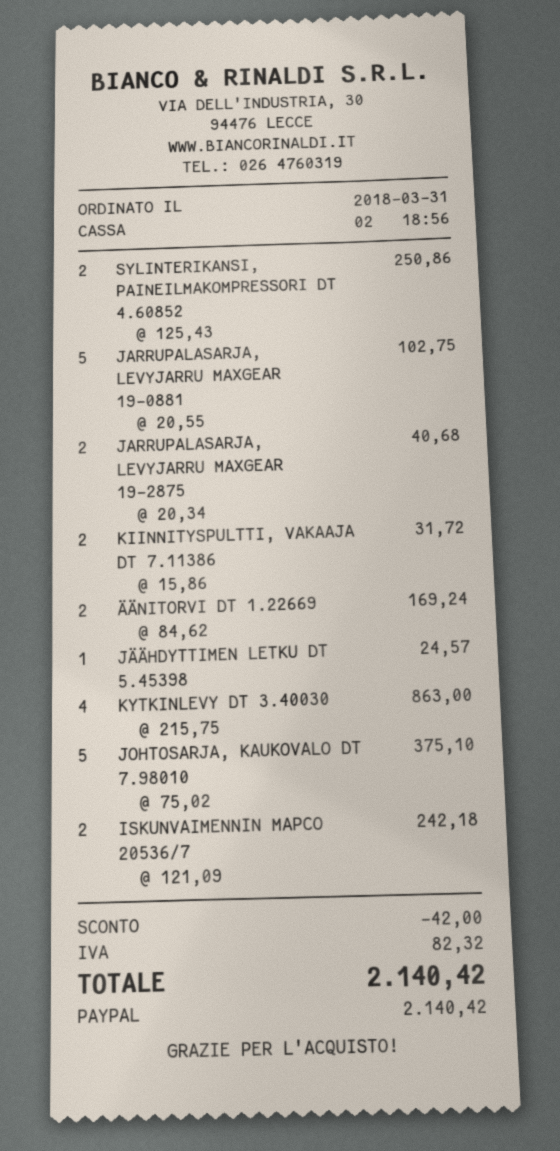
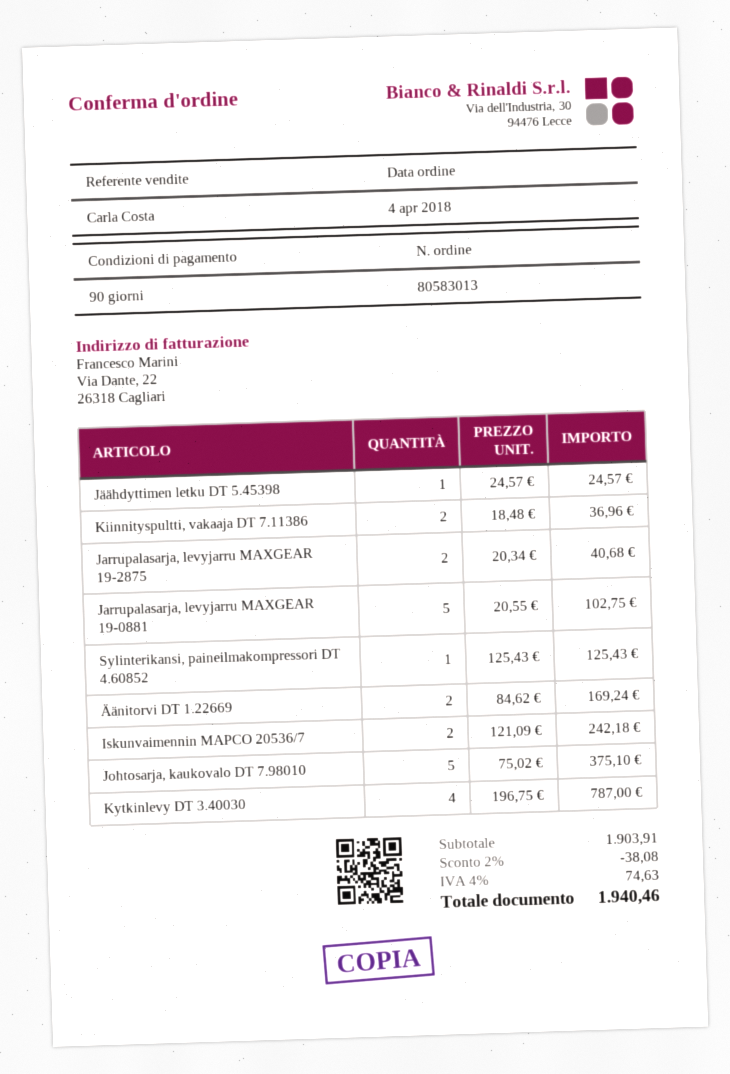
order date: 2018-03-31 -> 2018-04-04
SYLINTERIKANSI, PAINEILMAKOMPRESSORI DT 4.60852: 2 x 125.43 = 250.86 -> 1 x 125.43 = 125.43
KIINNITYSPULTTI, VAKAAJA DT 7.11386: 2 x 15.86 = 31.72 -> 2 x 18.48 = 36.96
KYTKINLEVY DT 3.40030: 4 x 215.75 = 863.00 -> 4 x 196.75 = 787.00
discount: 42.00 -> 38.08
tax: 82.32 -> 74.63
total: 2140.42 -> 1940.46

